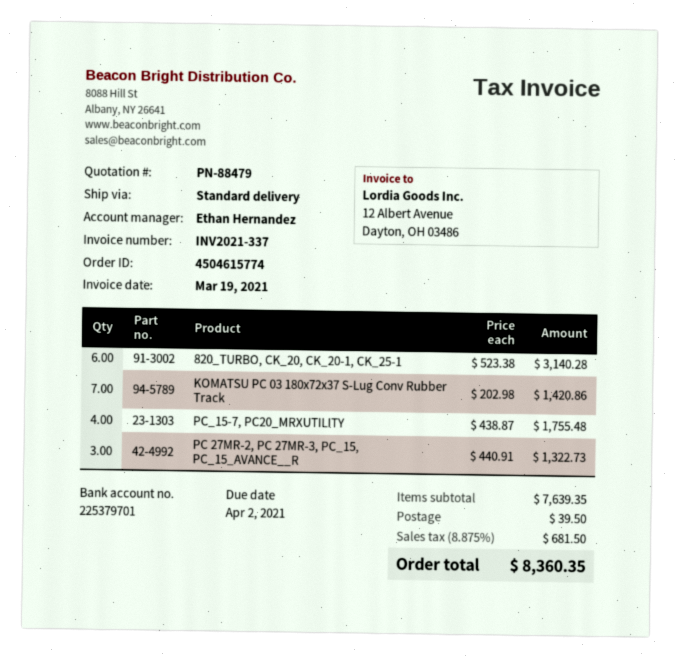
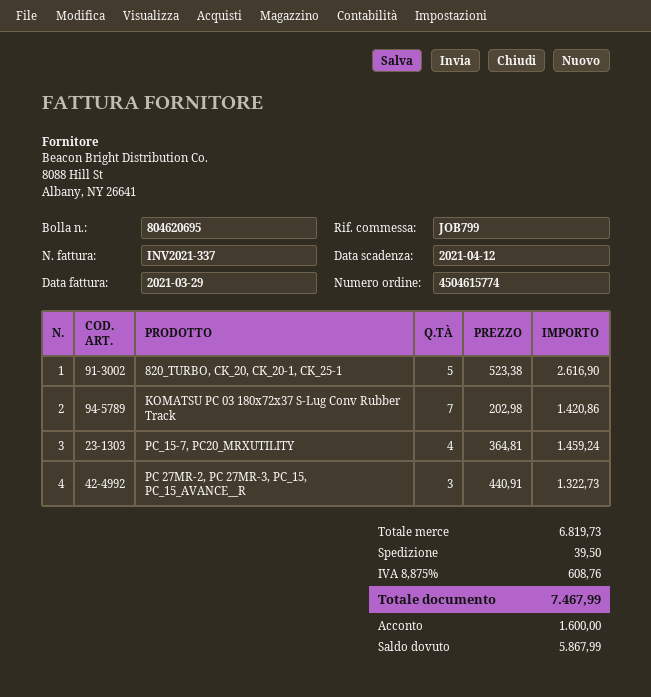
invoice date: 2021-03-19 -> 2021-03-29
due date: 2021-04-02 -> 2021-04-12
820_TURBO, CK_20, CK_20-1, CK_25-1: 6 x 523.38 = 3140.28 -> 5 x 523.38 = 2616.90
PC_15-7, PC20_MRXUTILITY: 4 x 438.87 = 1755.48 -> 4 x 364.81 = 1459.24
subtotal: 7639.35 -> 6819.73
tax: 8.875% = 681.50 -> 8.875% = 608.76
total: 8360.35 -> 7467.99

